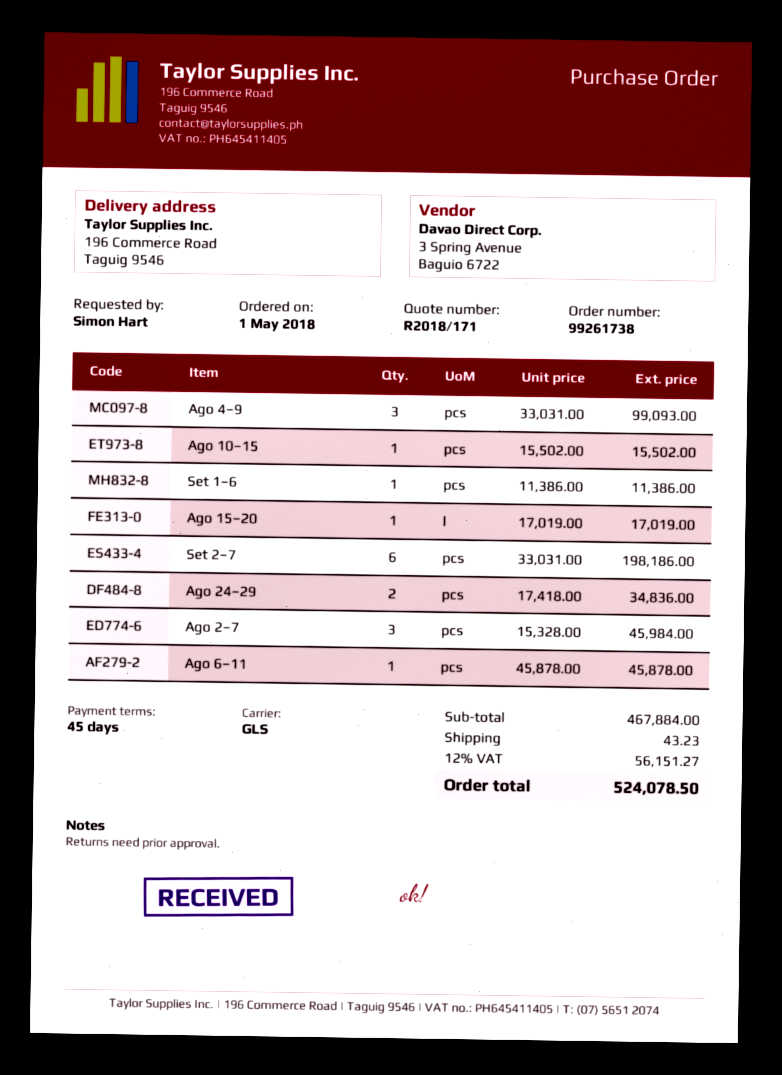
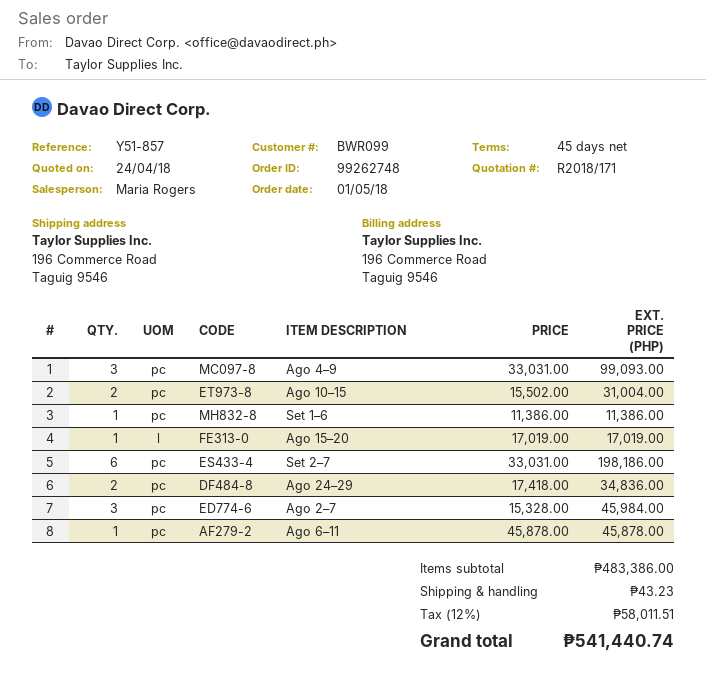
order number: 99261738 -> 99262748
Ago 10–15: 1 x 15502.00 = 15502.00 -> 2 x 15502.00 = 31004.00
subtotal: 467884.00 -> 483386.00
tax: 12% = 56151.27 -> 12% = 58011.51
total: 524078.50 -> 541440.74

